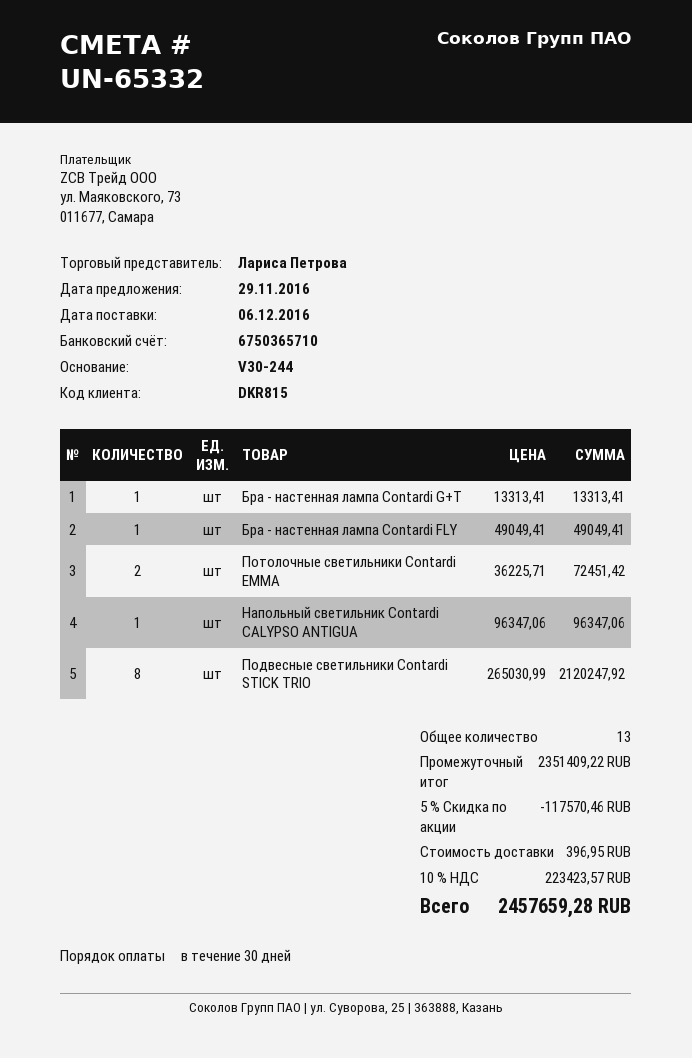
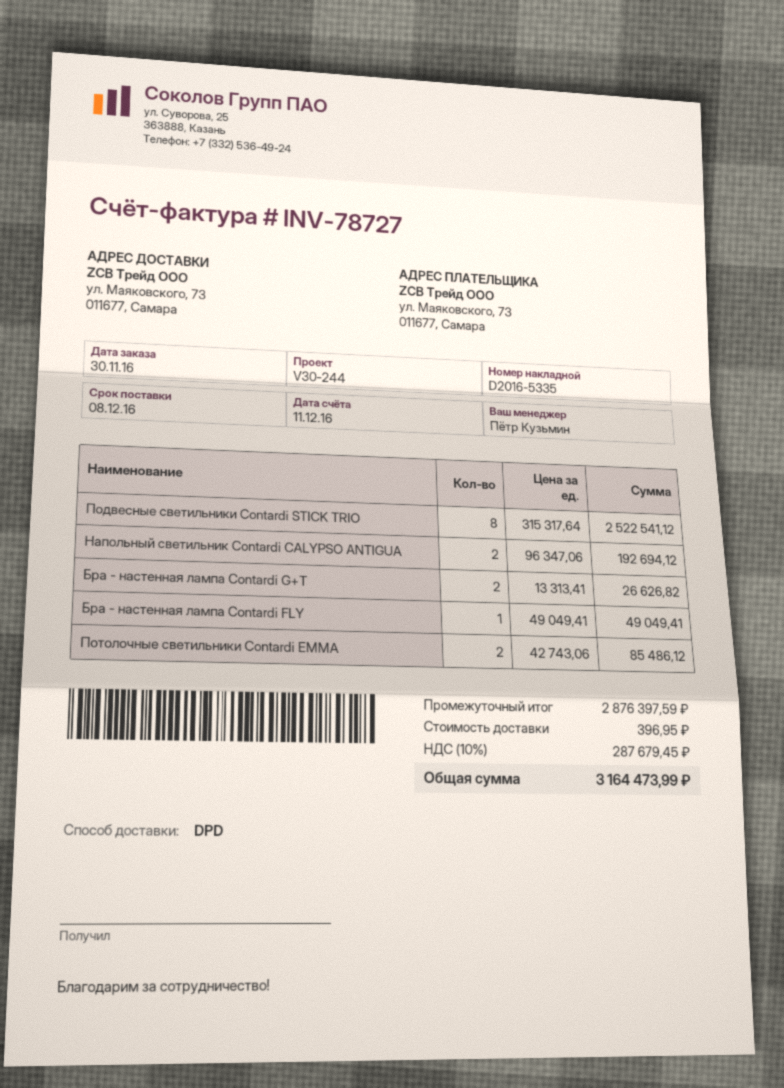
delivery date: 2016-12-06 -> 2016-12-08
sales rep: Лариса Петрова -> Пётр Кузьмин
Бра - настенная лампа Contardi G+T: 1 x 13313.41 = 13313.41 -> 2 x 13313.41 = 26626.82
Потолочные светильники Contardi EMMA: 2 x 36225.71 = 72451.42 -> 2 x 42743.06 = 85486.12
Напольный светильник Contardi CALYPSO ANTIGUA: 1 x 96347.06 = 96347.06 -> 2 x 96347.06 = 192694.12
Подвесные светильники Contardi STICK TRIO: 8 x 265030.99 = 2120247.92 -> 8 x 315317.64 = 2522541.12
subtotal: 2351409.22 -> 2876397.59
discount: 5% = 117570.46 -> none
tax: 10% = 223423.57 -> 10% = 287679.45
total: 2457659.28 -> 3164473.99

